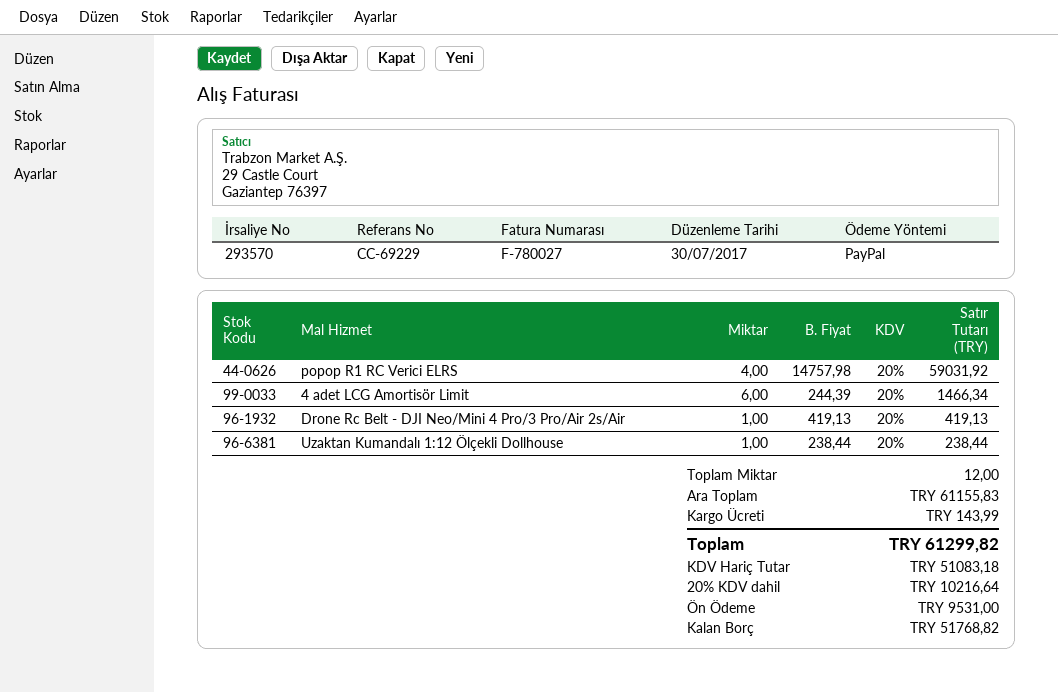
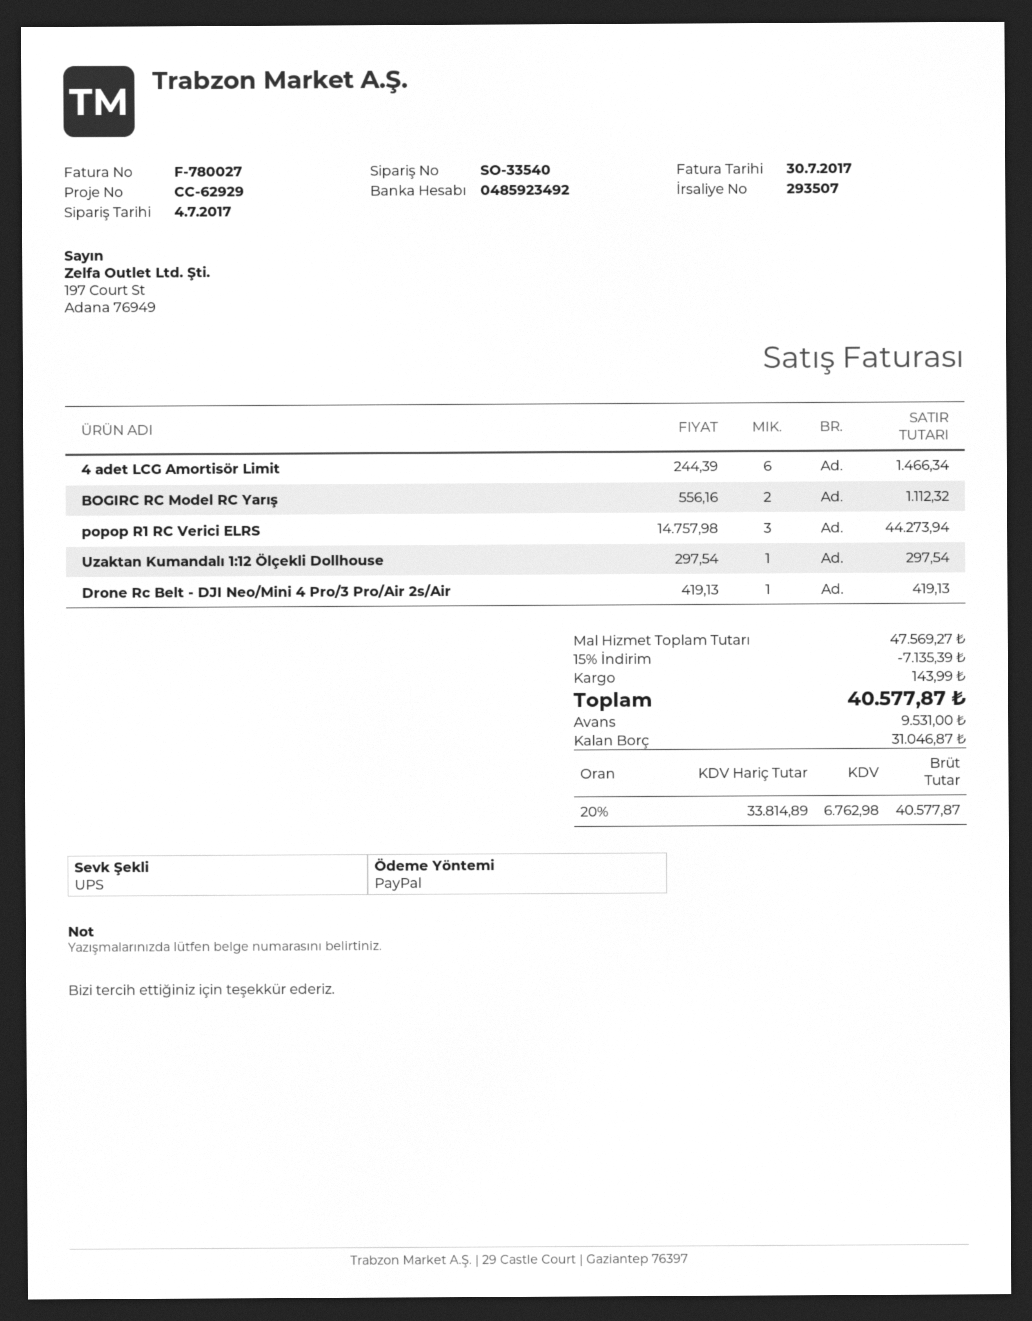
delivery note number: 293570 -> 293507
reference: CC-69229 -> CC-62929
popop R1 RC Verici ELRS: 4 x 14757.98 = 59031.92 -> 3 x 14757.98 = 44273.94
Uzaktan Kumandalı 1:12 Ölçekli Dollhouse: 1 x 238.44 = 238.44 -> 1 x 297.54 = 297.54
BOGIRC RC Model RC Yarış: none -> 2 x 556.16 = 1112.32
subtotal: 61155.83 -> 47569.27
discount: none -> 15% = 7135.39
net: 51083.18 -> 33814.89
tax: 20% = 10216.64 -> 20% = 6762.98
total: 61299.82 -> 40577.87
balance: 51768.82 -> 31046.87

